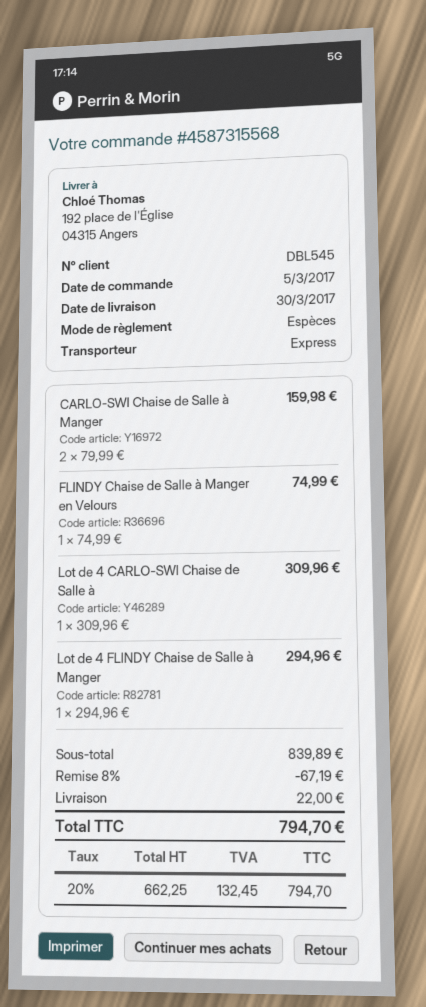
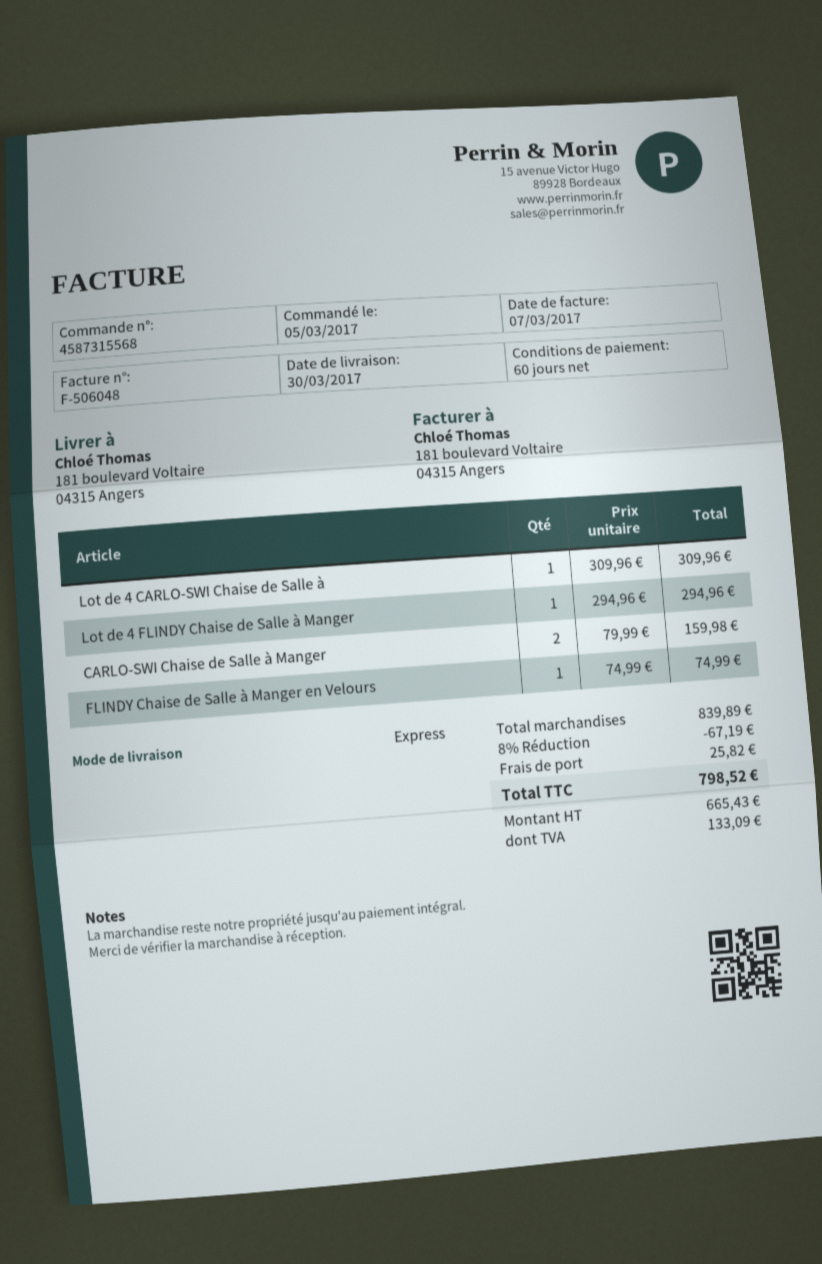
ship to: 192 place de l'Église, 04315 Angers -> 181 boulevard Voltaire, 04315 Angers
shipping: 22.00 -> 25.82
net: 662.25 -> 665.43
tax: 132.45 -> 133.09
total: 794.70 -> 798.52

